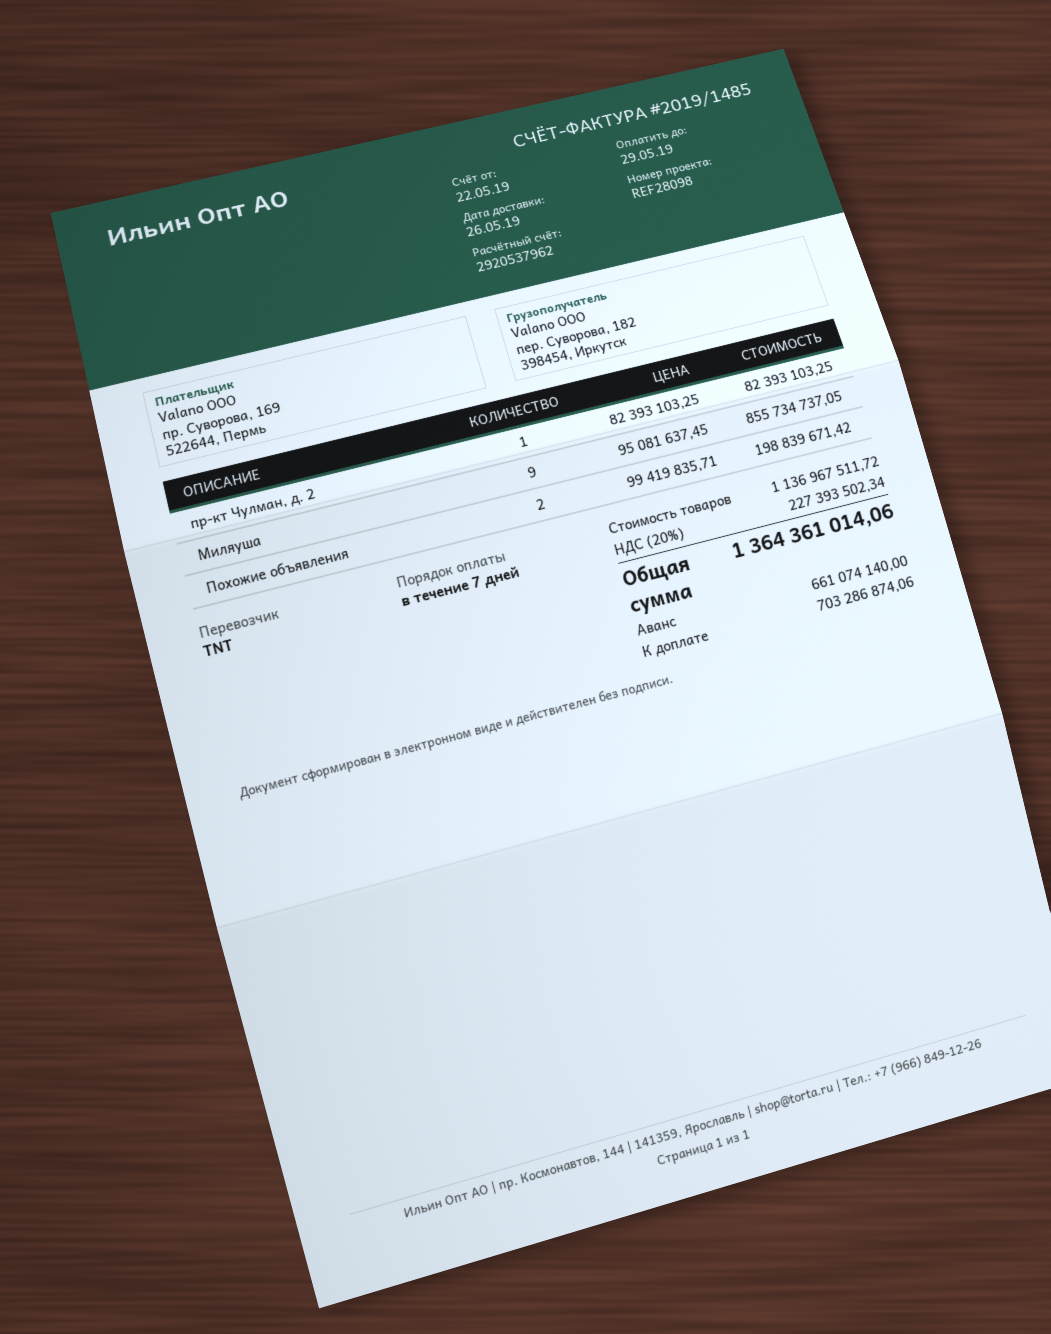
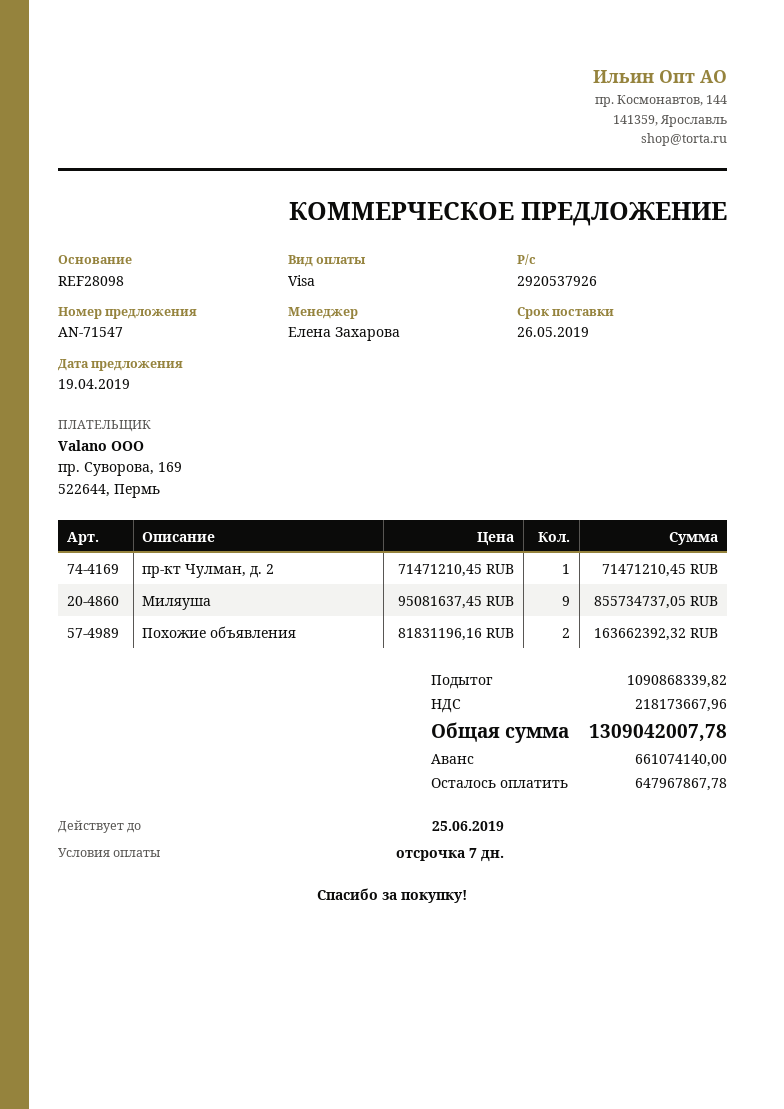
bank account: 2920537962 -> 2920537926
пр-кт Чулман, д. 2: 1 x 82393103.25 = 82393103.25 -> 1 x 71471210.45 = 71471210.45
Похожие объявления: 2 x 99419835.71 = 198839671.42 -> 2 x 81831196.16 = 163662392.32
subtotal: 1136967511.72 -> 1090868339.82
tax: 227393502.34 -> 218173667.96
total: 1364361014.06 -> 1309042007.78
balance: 703286874.06 -> 647967867.78

